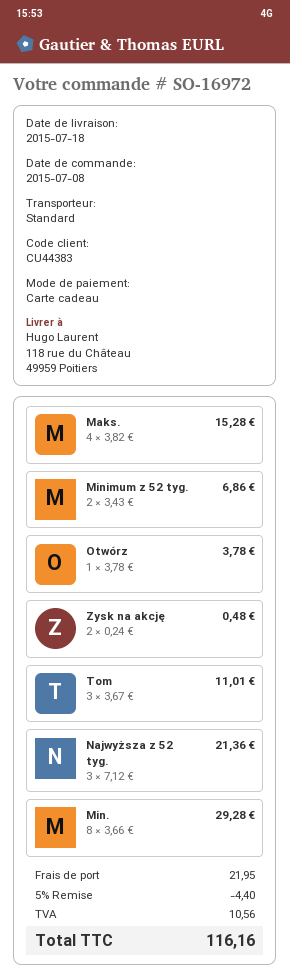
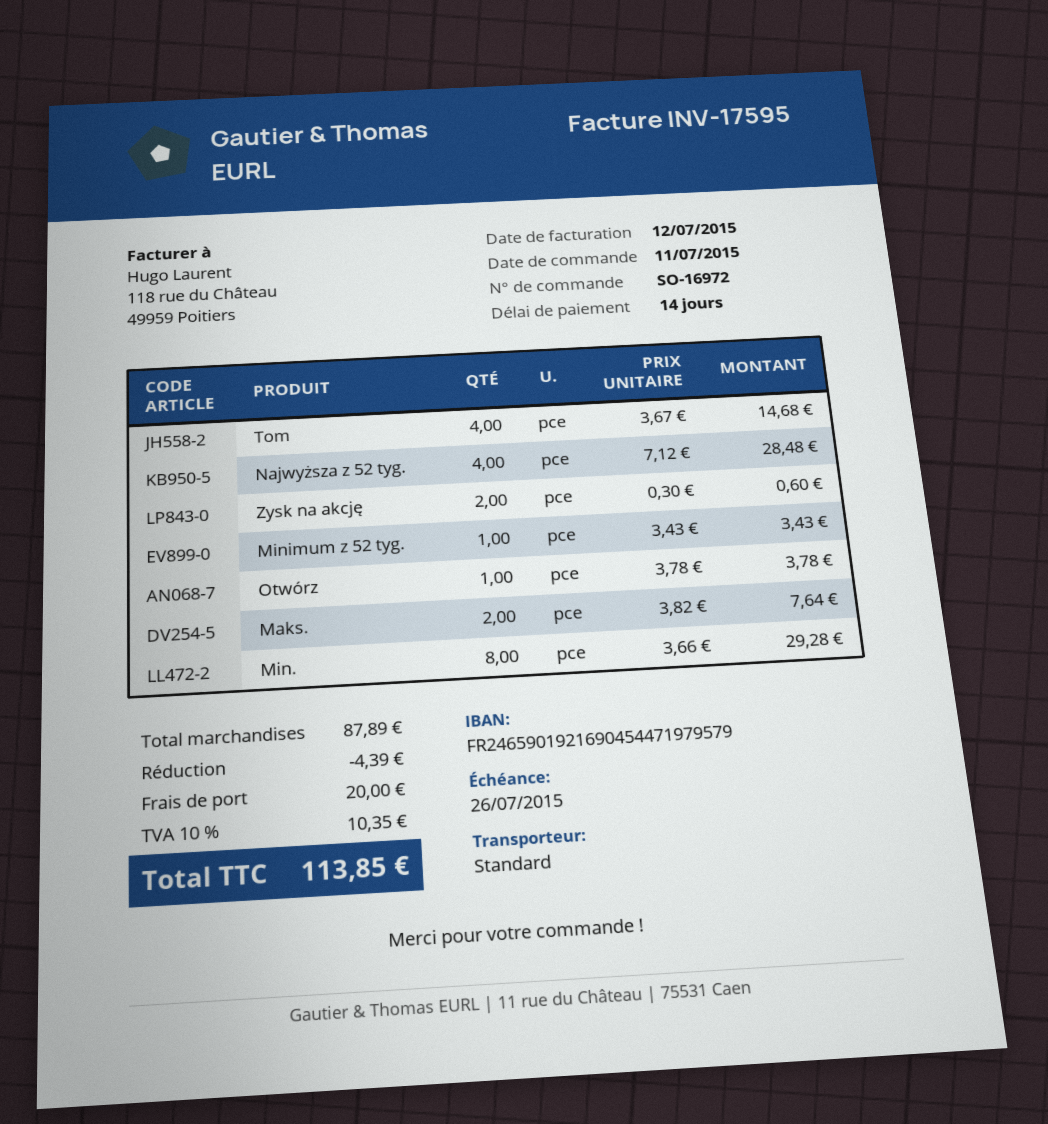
order date: 2015-07-08 -> 2015-07-11
Maks.: 4 x 3.82 = 15.28 -> 2 x 3.82 = 7.64
Minimum z 52 tyg.: 2 x 3.43 = 6.86 -> 1 x 3.43 = 3.43
Zysk na akcję: 2 x 0.24 = 0.48 -> 2 x 0.30 = 0.60
Tom: 3 x 3.67 = 11.01 -> 4 x 3.67 = 14.68
Najwyższa z 52 tyg.: 3 x 7.12 = 21.36 -> 4 x 7.12 = 28.48
discount: 4.40 -> 4.39
shipping: 21.95 -> 20.00
tax: 10.56 -> 10.35
total: 116.16 -> 113.85

